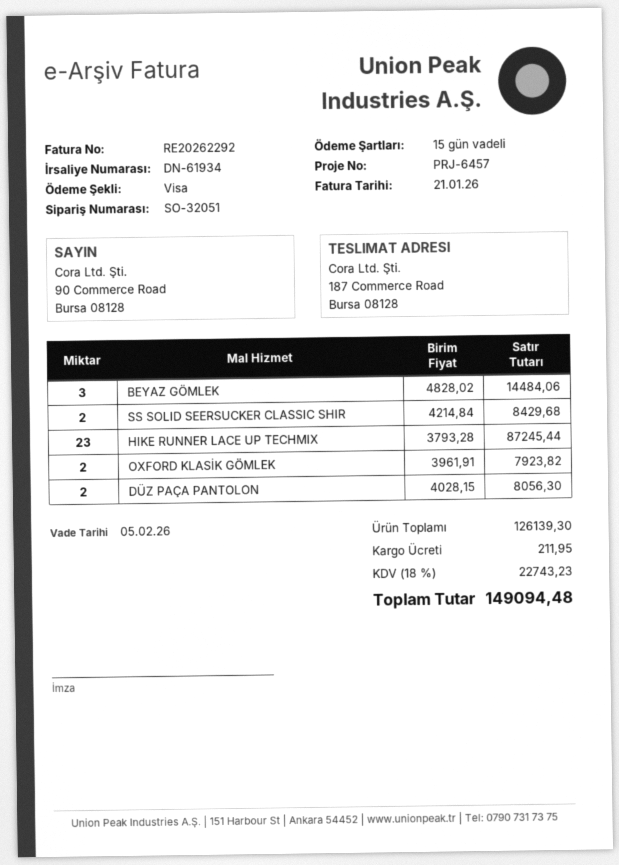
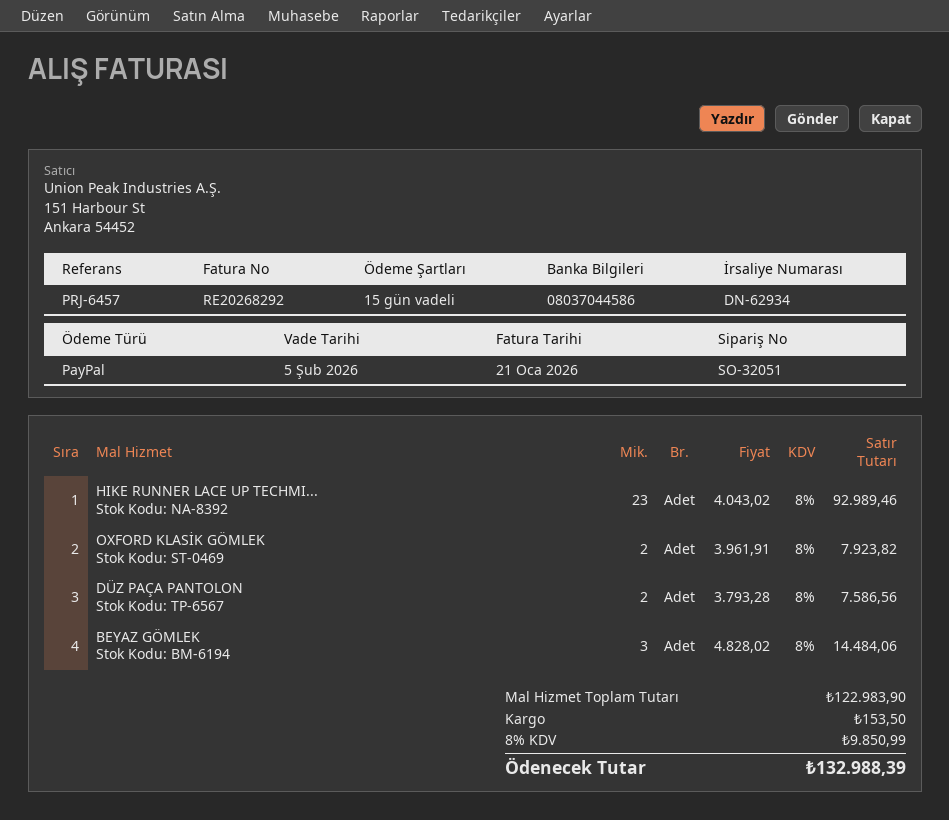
delivery note number: DN-61934 -> DN-62934
invoice number: RE20262292 -> RE20268292
payment method: Visa -> PayPal
SS SOLID SEERSUCKER CLASSIC SHIR: 2 x 4214.84 = 8429.68 -> none
HIKE RUNNER LACE UP TECHMIX: 23 x 3793.28 = 87245.44 -> 23 x 4043.02 = 92989.46
DÜZ PAÇA PANTOLON: 2 x 4028.15 = 8056.30 -> 2 x 3793.28 = 7586.56
subtotal: 126139.30 -> 122983.90
shipping: 211.95 -> 153.50
tax: 18% = 22743.23 -> 8% = 9850.99
total: 149094.48 -> 132988.39

